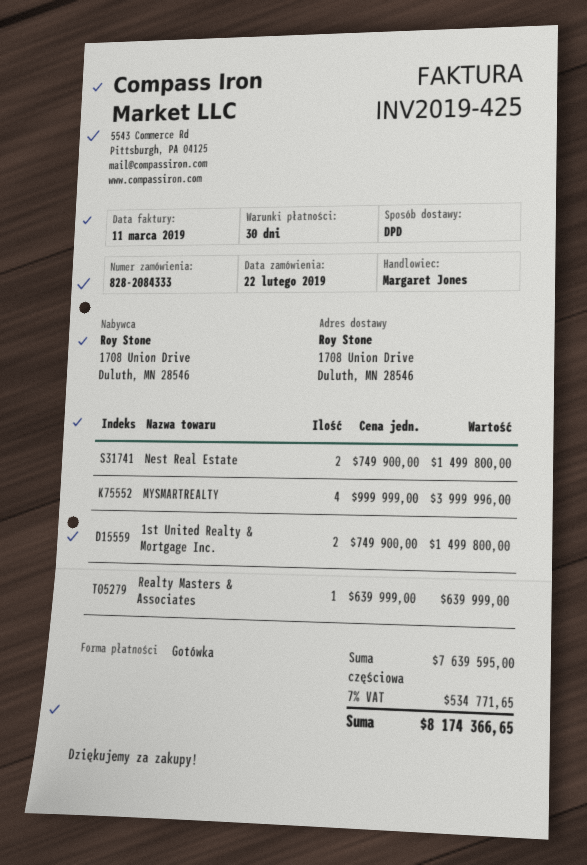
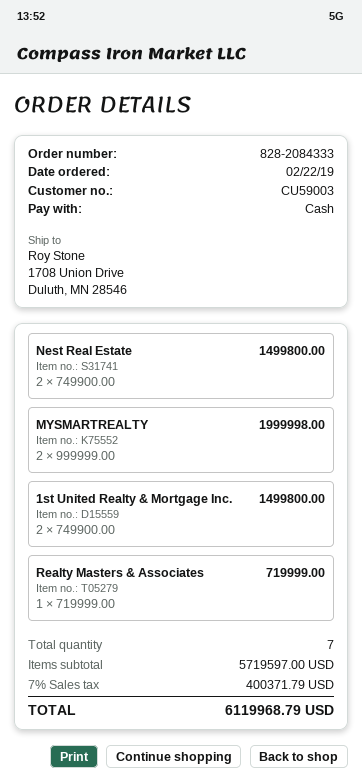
MYSMARTREALTY: 4 x 999999.00 = 3999996.00 -> 2 x 999999.00 = 1999998.00
Realty Masters & Associates: 1 x 639999.00 = 639999.00 -> 1 x 719999.00 = 719999.00
subtotal: 7639595.00 -> 5719597.00
tax: 7% = 534771.65 -> 7% = 400371.79
total: 8174366.65 -> 6119968.79

